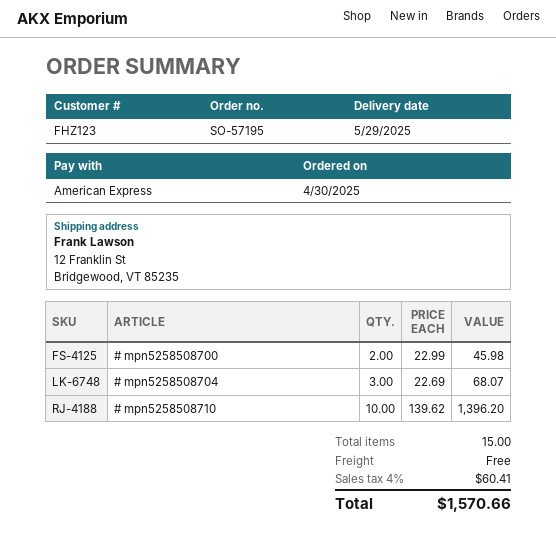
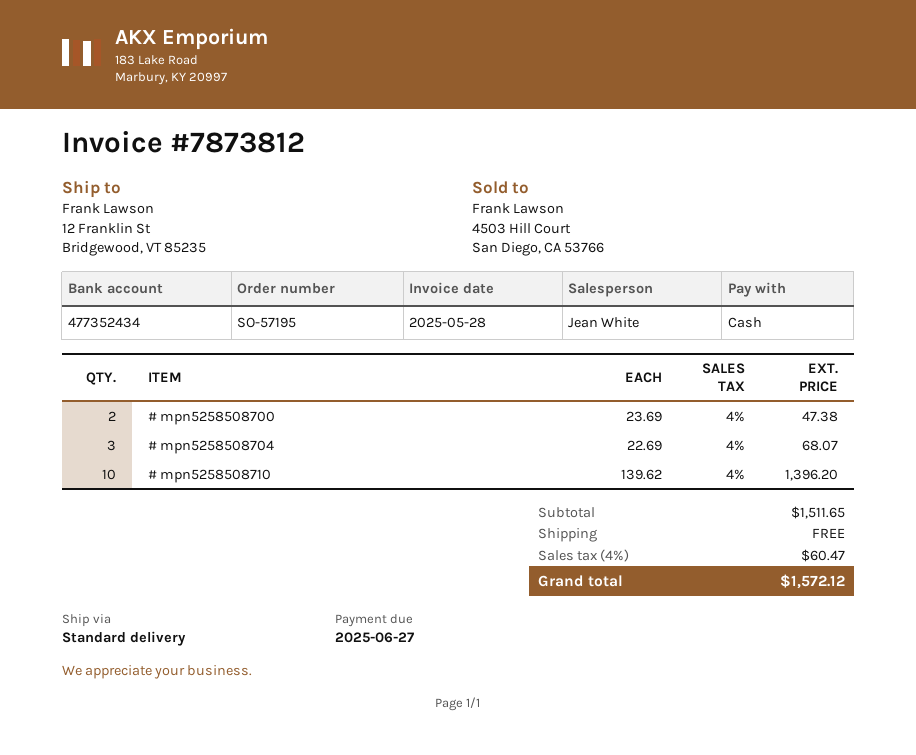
payment method: American Express -> cash
# mpn5258508700: 2 x 22.99 = 45.98 -> 2 x 23.69 = 47.38
tax: 4% = 60.41 -> 4% = 60.47
total: 1570.66 -> 1572.12

